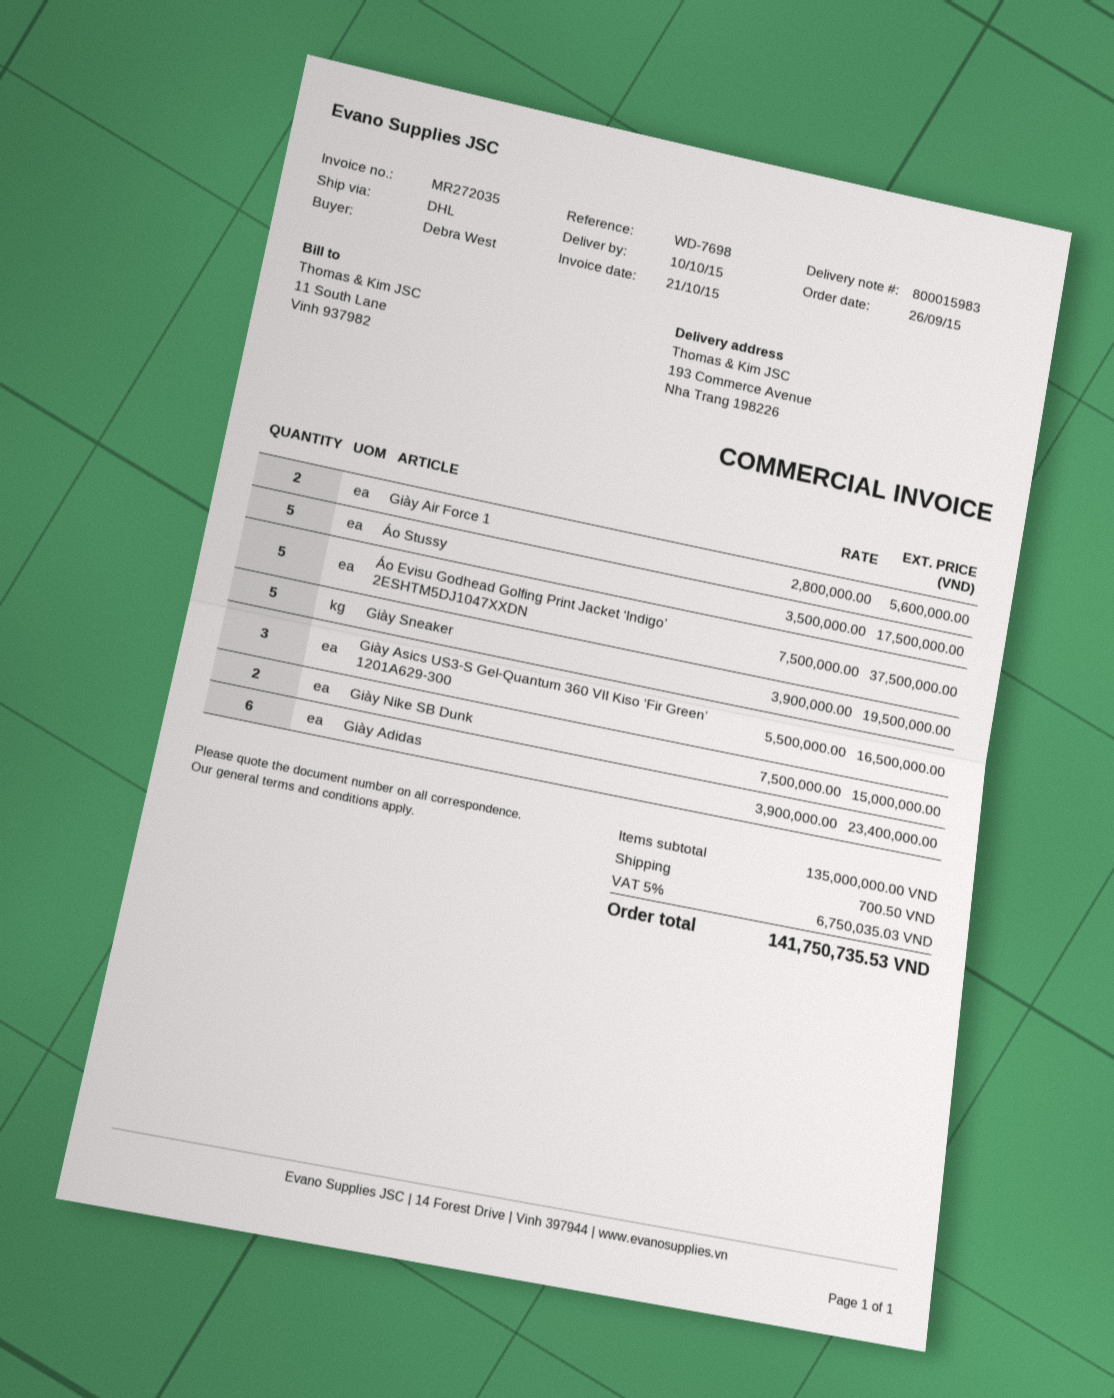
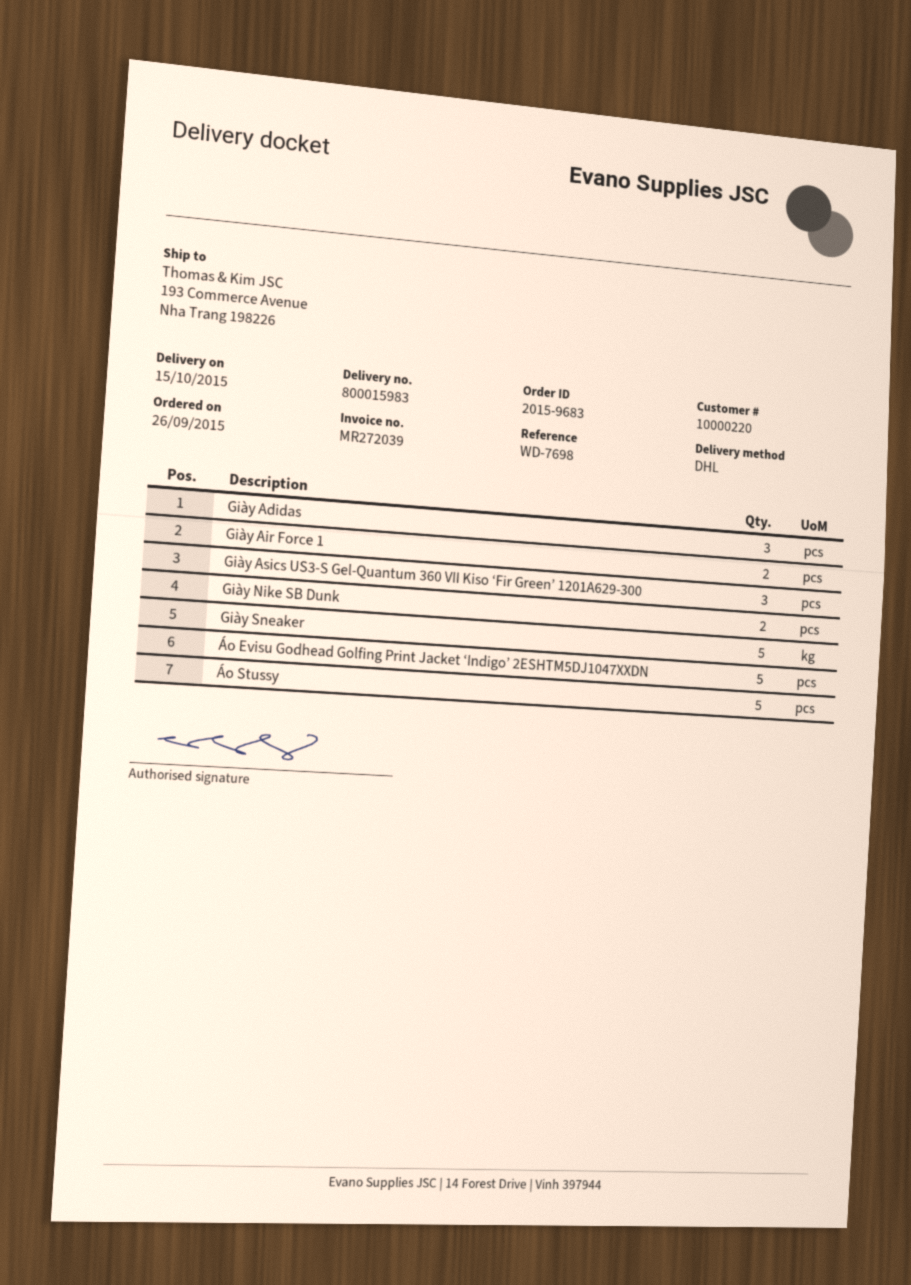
delivery date: 2015-10-10 -> 2015-10-15
invoice number: MR272035 -> MR272039
Giày Adidas: 6 -> 3

